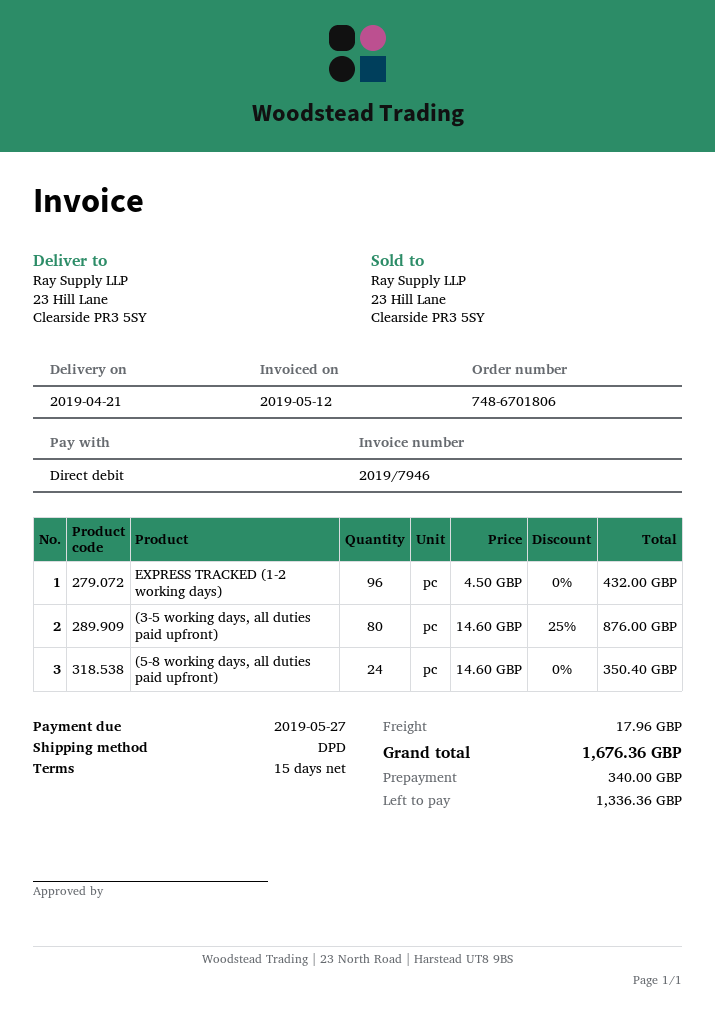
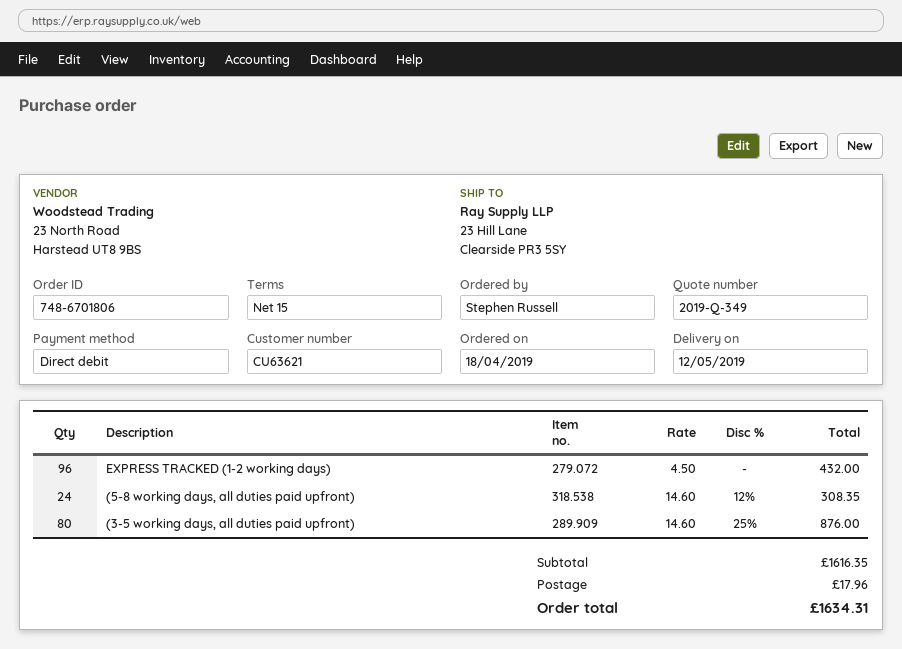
delivery date: 2019-04-21 -> 2019-05-12
(5-8 working days, all duties paid upfront): 24 x 14.60 = 350.40 -> 24 x 14.60 - 12% = 308.35
total: 1676.36 -> 1634.31

